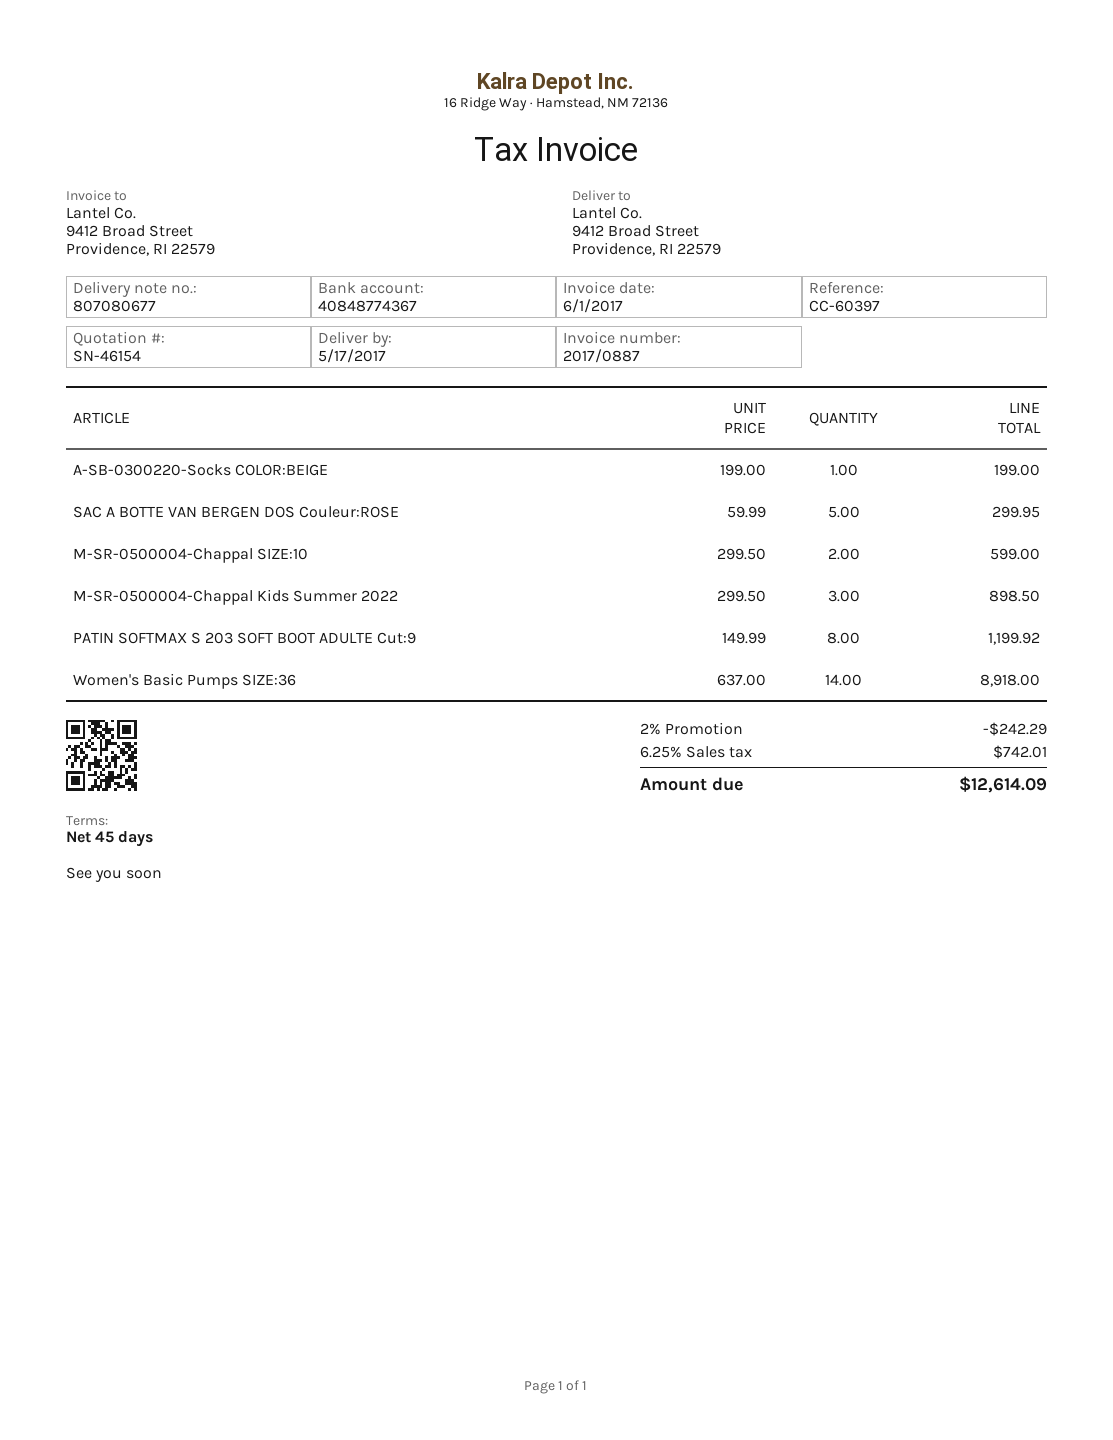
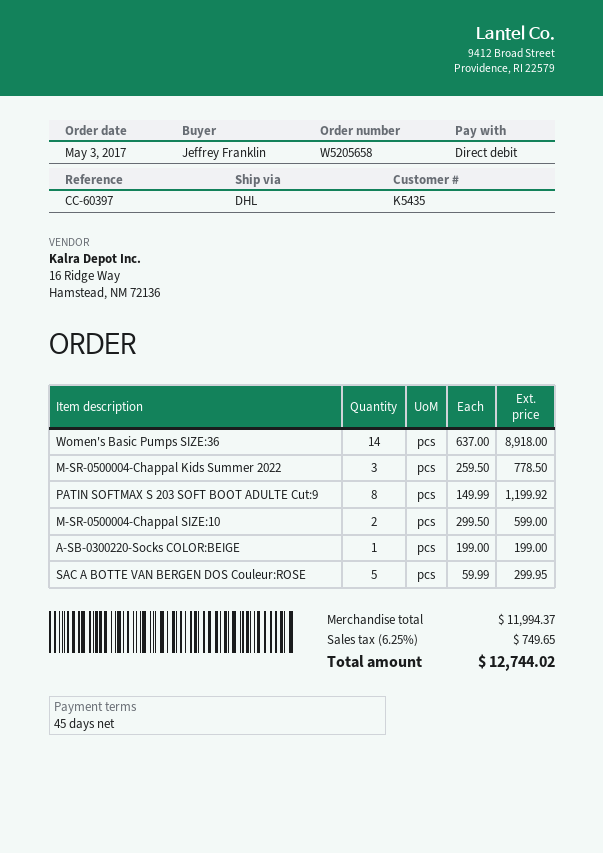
M-SR-0500004-Chappal Kids Summer 2022: 3 x 299.50 = 898.50 -> 3 x 259.50 = 778.50
discount: 2% = 242.29 -> none
tax: 6.25% = 742.01 -> 6.25% = 749.65
total: 12614.09 -> 12744.02

